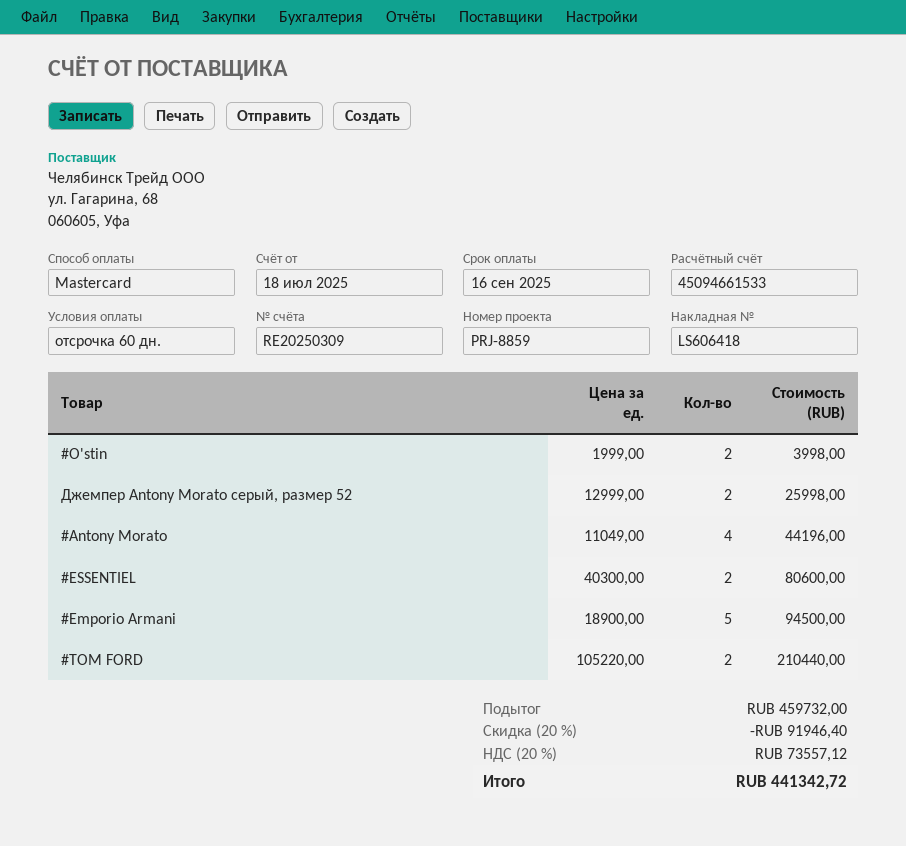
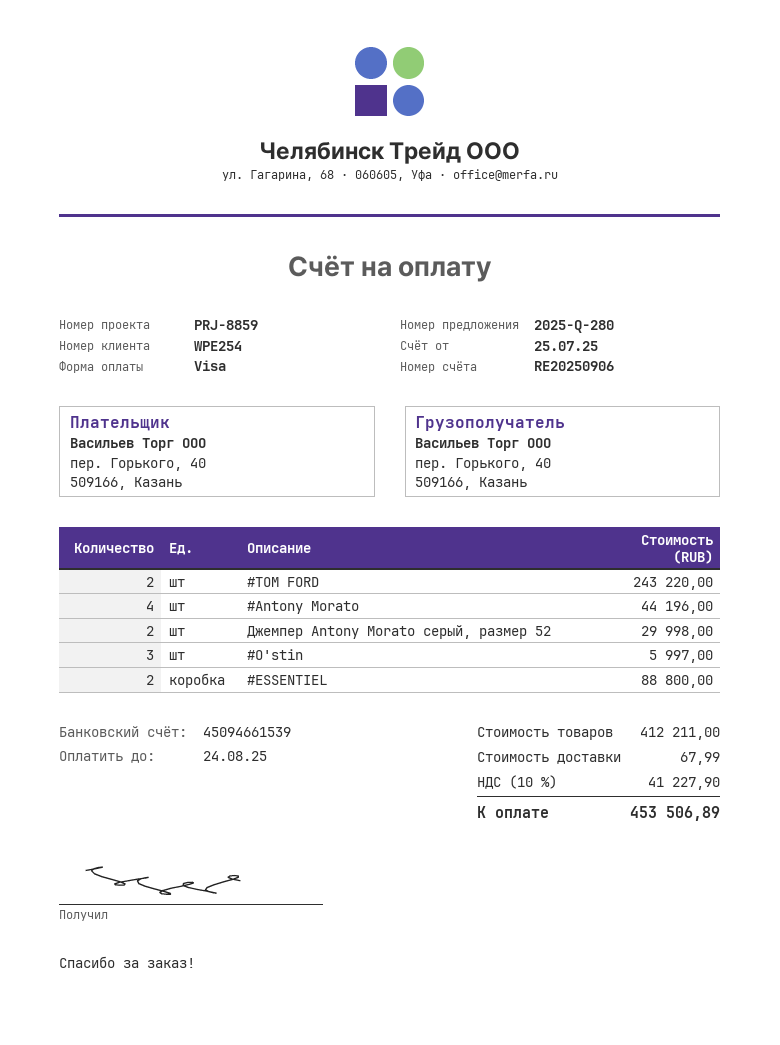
invoice number: RE20250309 -> RE20250906
invoice date: 2025-07-18 -> 2025-07-25
due date: 2025-09-16 -> 2025-08-24
payment method: Mastercard -> Visa
bank account: 45094661533 -> 45094661539
#O'stin: 2 for 3998.00 -> 3 for 5997.00
Джемпер Antony Morato серый, размер 52: 2 for 25998.00 -> 2 for 29998.00
#ESSENTIEL: 2 for 80600.00 -> 2 for 88800.00
#Emporio Armani: 5 for 94500.00 -> none
#TOM FORD: 2 for 210440.00 -> 2 for 243220.00
subtotal: 459732.00 -> 412211.00
discount: 20% = 91946.40 -> none
shipping: none -> 67.99
tax: 20% = 73557.12 -> 10% = 41227.90
total: 441342.72 -> 453506.89

